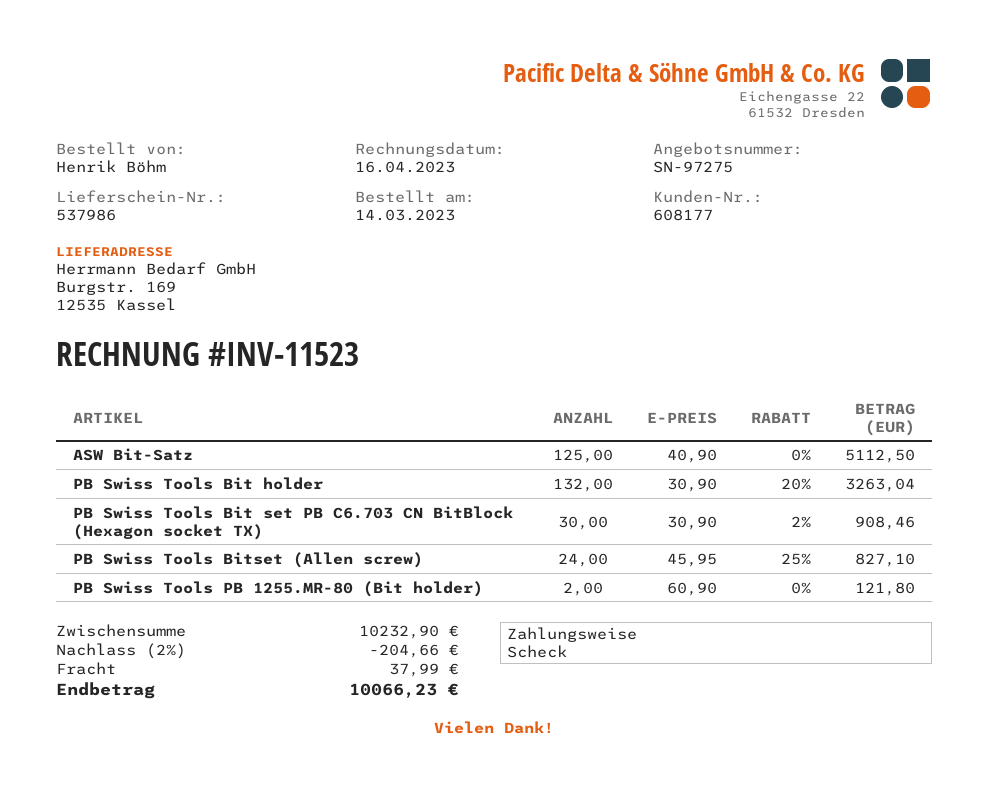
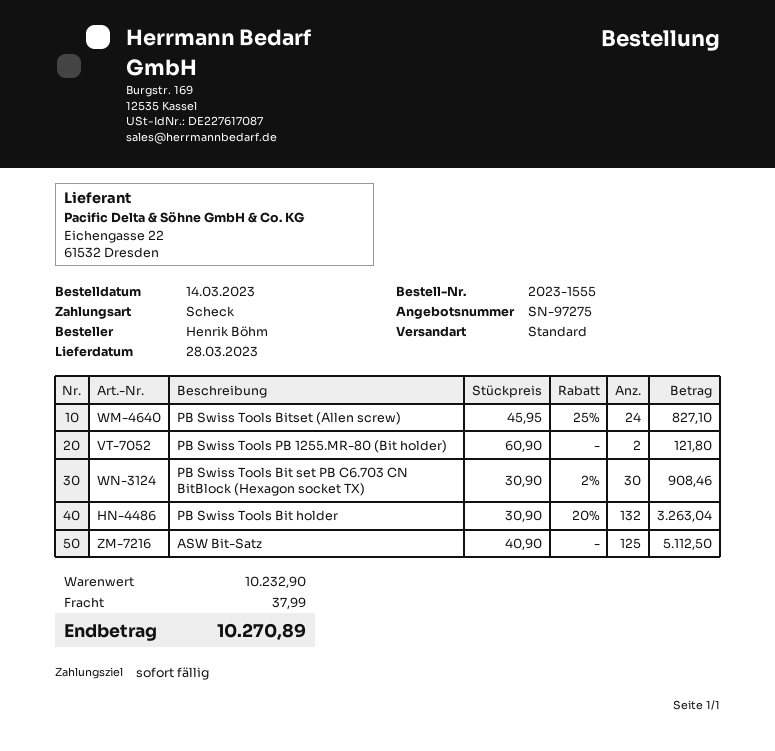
discount: 2% = 204.66 -> none
total: 10066.23 -> 10270.89

